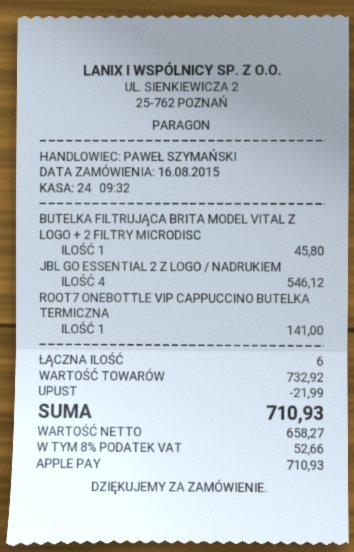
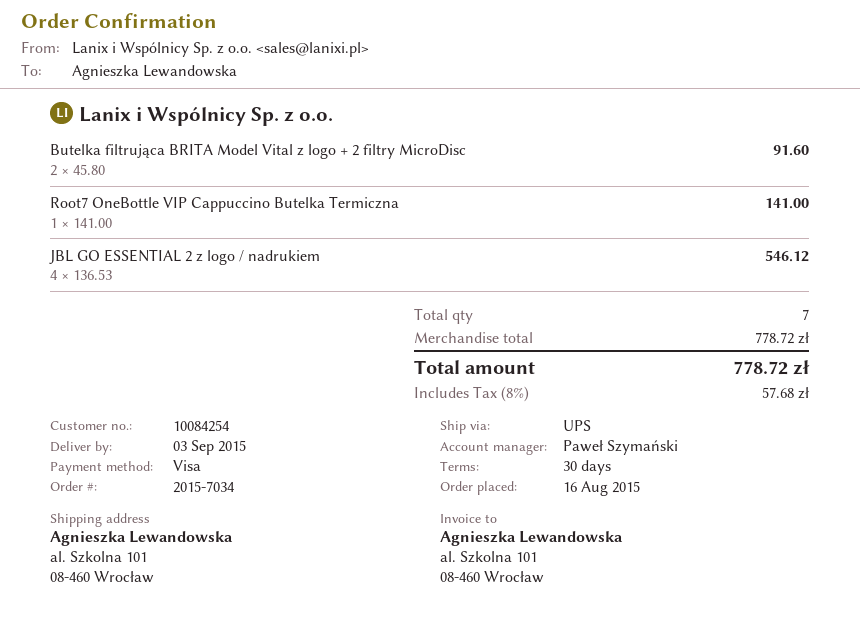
payment method: Apple Pay -> Visa
BUTELKA FILTRUJĄCA BRITA MODEL VITAL Z LOGO + 2 FILTRY MICRODISC: 1 for 45.80 -> 2 for 91.60
total quantity: 6 -> 7
subtotal: 732.92 -> 778.72
discount: 21.99 -> none
tax: 8% = 52.66 -> 8% = 57.68
total: 710.93 -> 778.72

